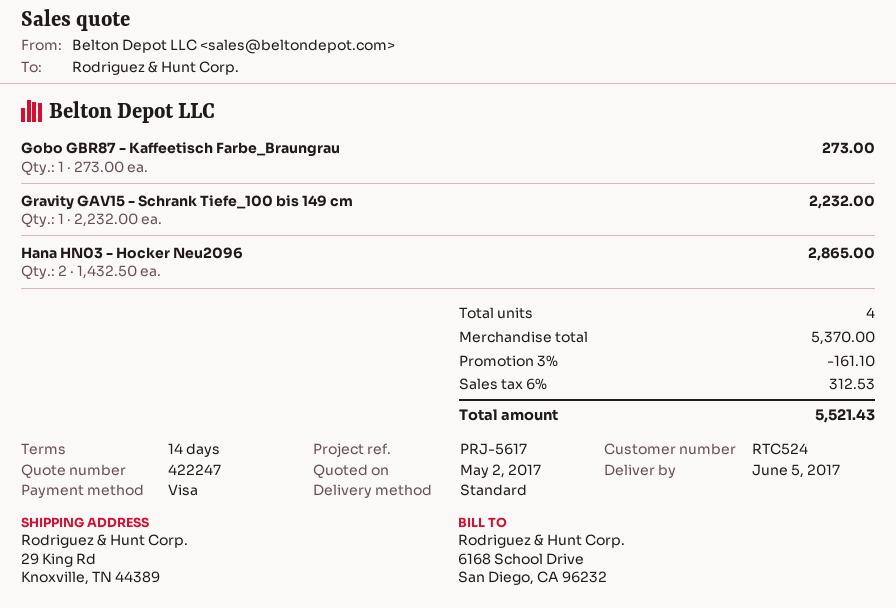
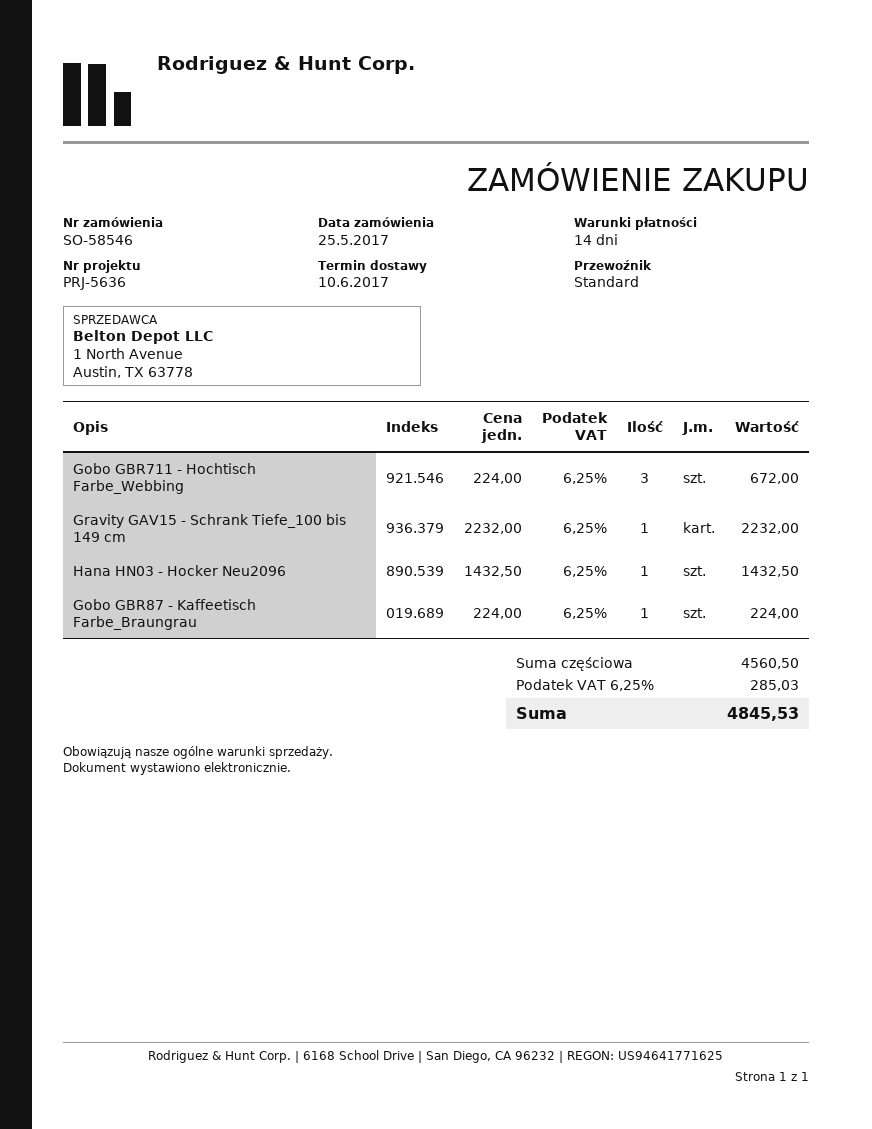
delivery date: 2017-06-05 -> 2017-06-10
reference: PRJ-5617 -> PRJ-5636
Gobo GBR87 - Kaffeetisch Farbe_Braungrau: 1 x 273.00 = 273.00 -> 1 x 224.00 = 224.00
Hana HN03 - Hocker Neu2096: 2 x 1432.50 = 2865.00 -> 1 x 1432.50 = 1432.50
Gobo GBR711 - Hochtisch Farbe_Webbing: none -> 3 x 224.00 = 672.00
subtotal: 5370.00 -> 4560.50
discount: 3% = 161.10 -> none
tax: 6% = 312.53 -> 6.25% = 285.03
total: 5521.43 -> 4845.53

